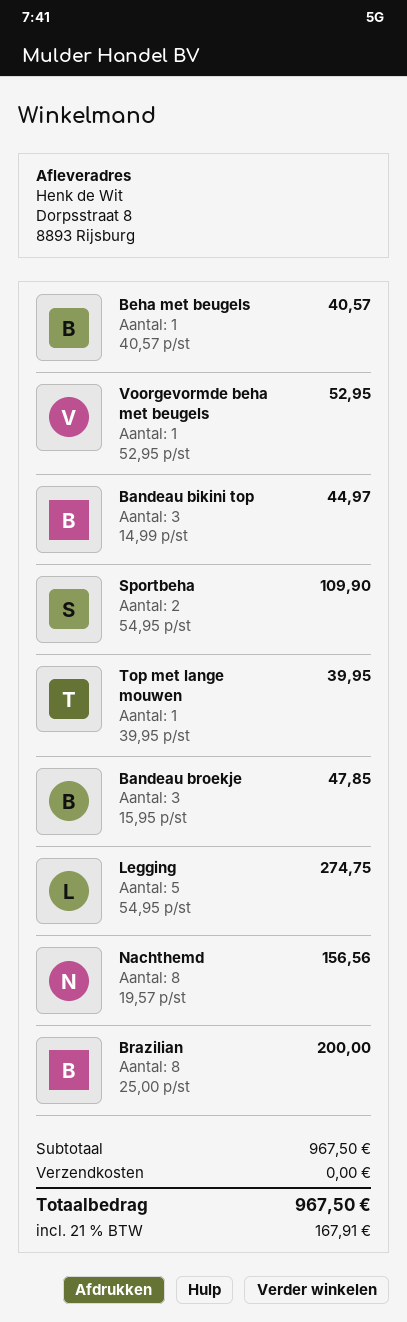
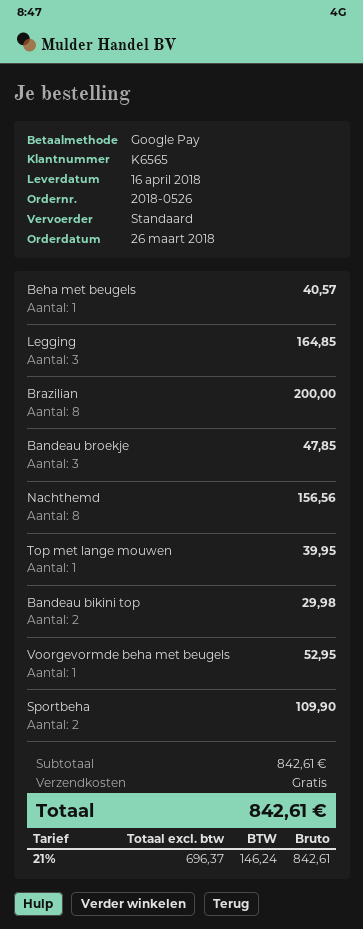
Bandeau bikini top: 3 for 44.97 -> 2 for 29.98
Legging: 5 for 274.75 -> 3 for 164.85
subtotal: 967.50 -> 842.61
tax: 21% = 167.91 -> 21% = 146.24
total: 967.50 -> 842.61

